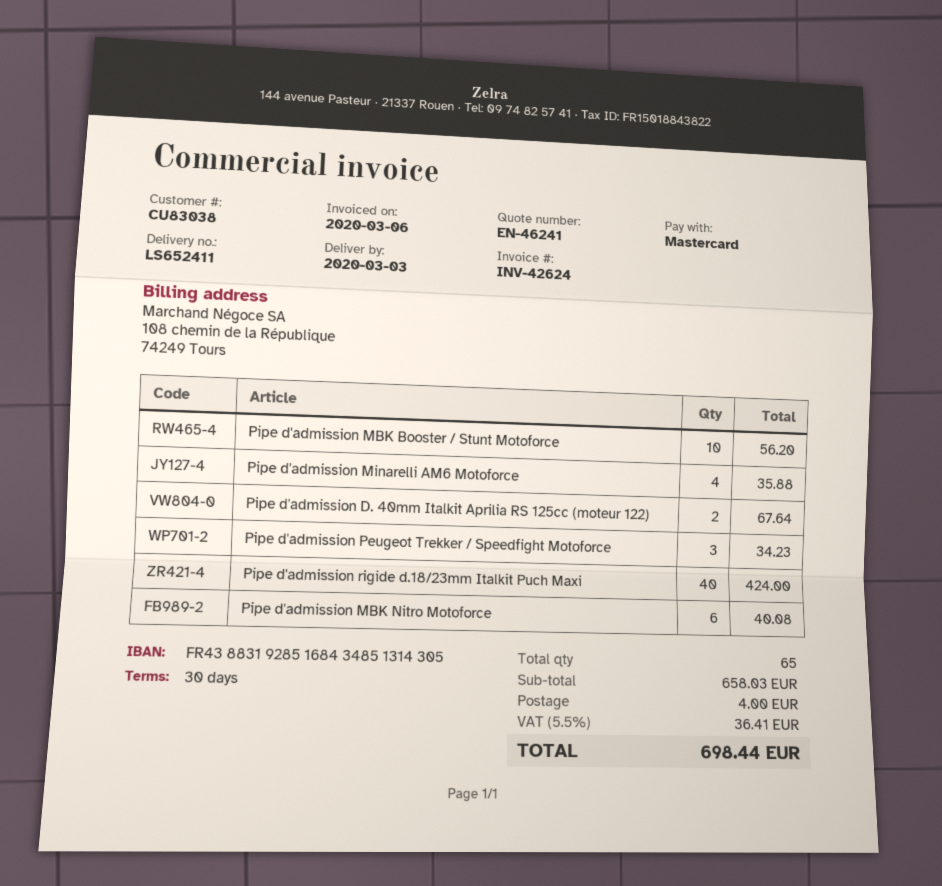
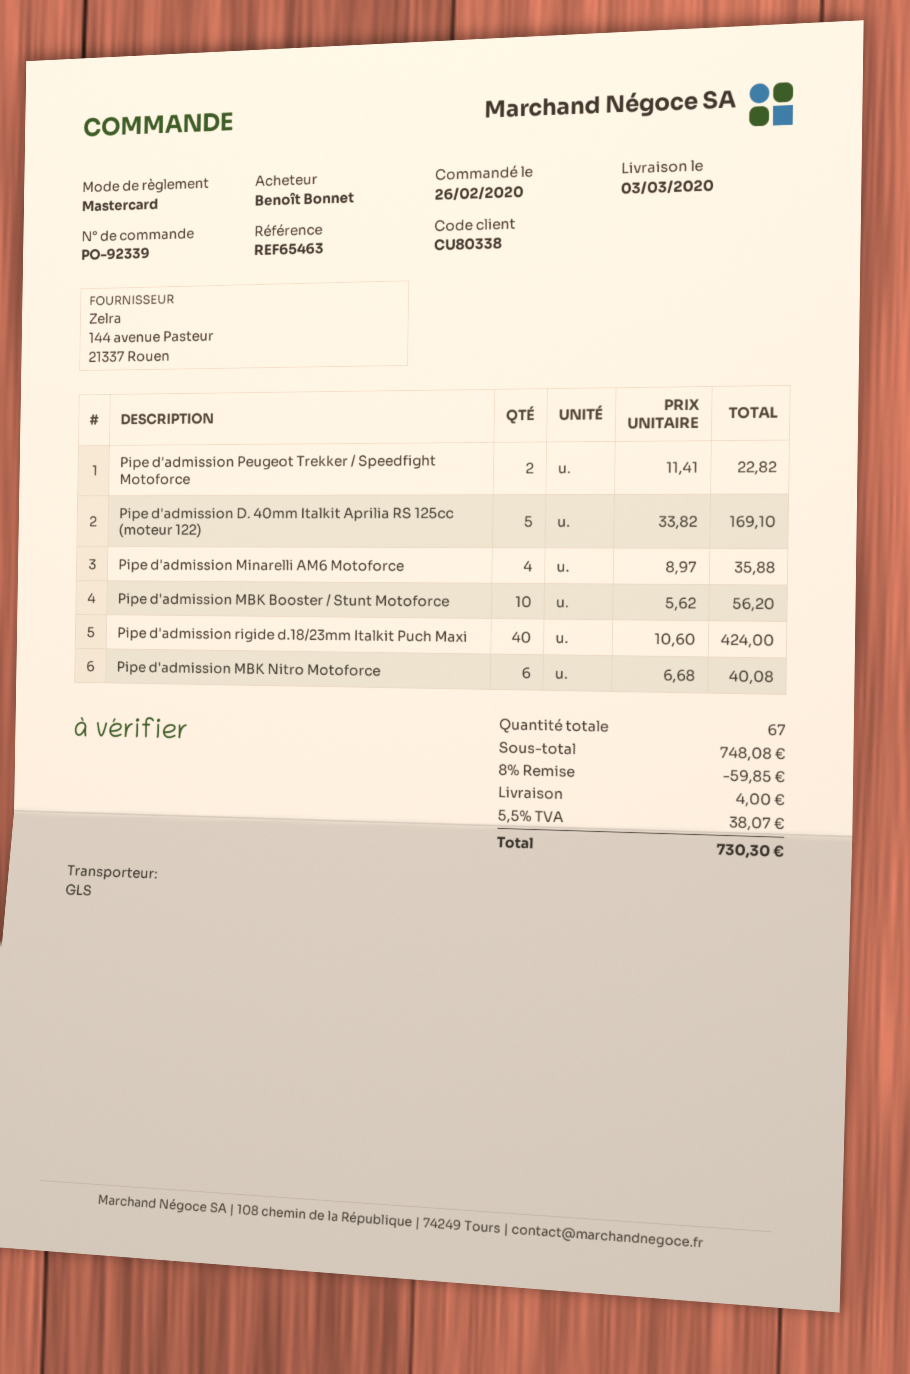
customer number: CU83038 -> CU80338
Pipe d'admission D. 40mm Italkit Aprilia RS 125cc (moteur 122): 2 for 67.64 -> 5 for 169.10
Pipe d'admission Peugeot Trekker / Speedfight Motoforce: 3 for 34.23 -> 2 for 22.82
total quantity: 65 -> 67
subtotal: 658.03 -> 748.08
discount: none -> 8% = 59.85
tax: 5.5% = 36.41 -> 5.5% = 38.07
total: 698.44 -> 730.30

